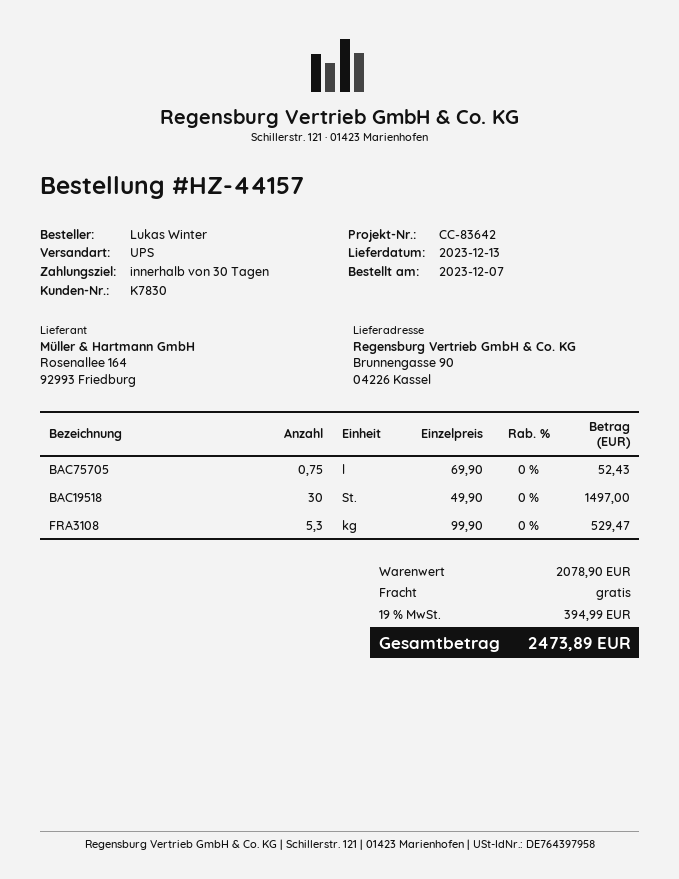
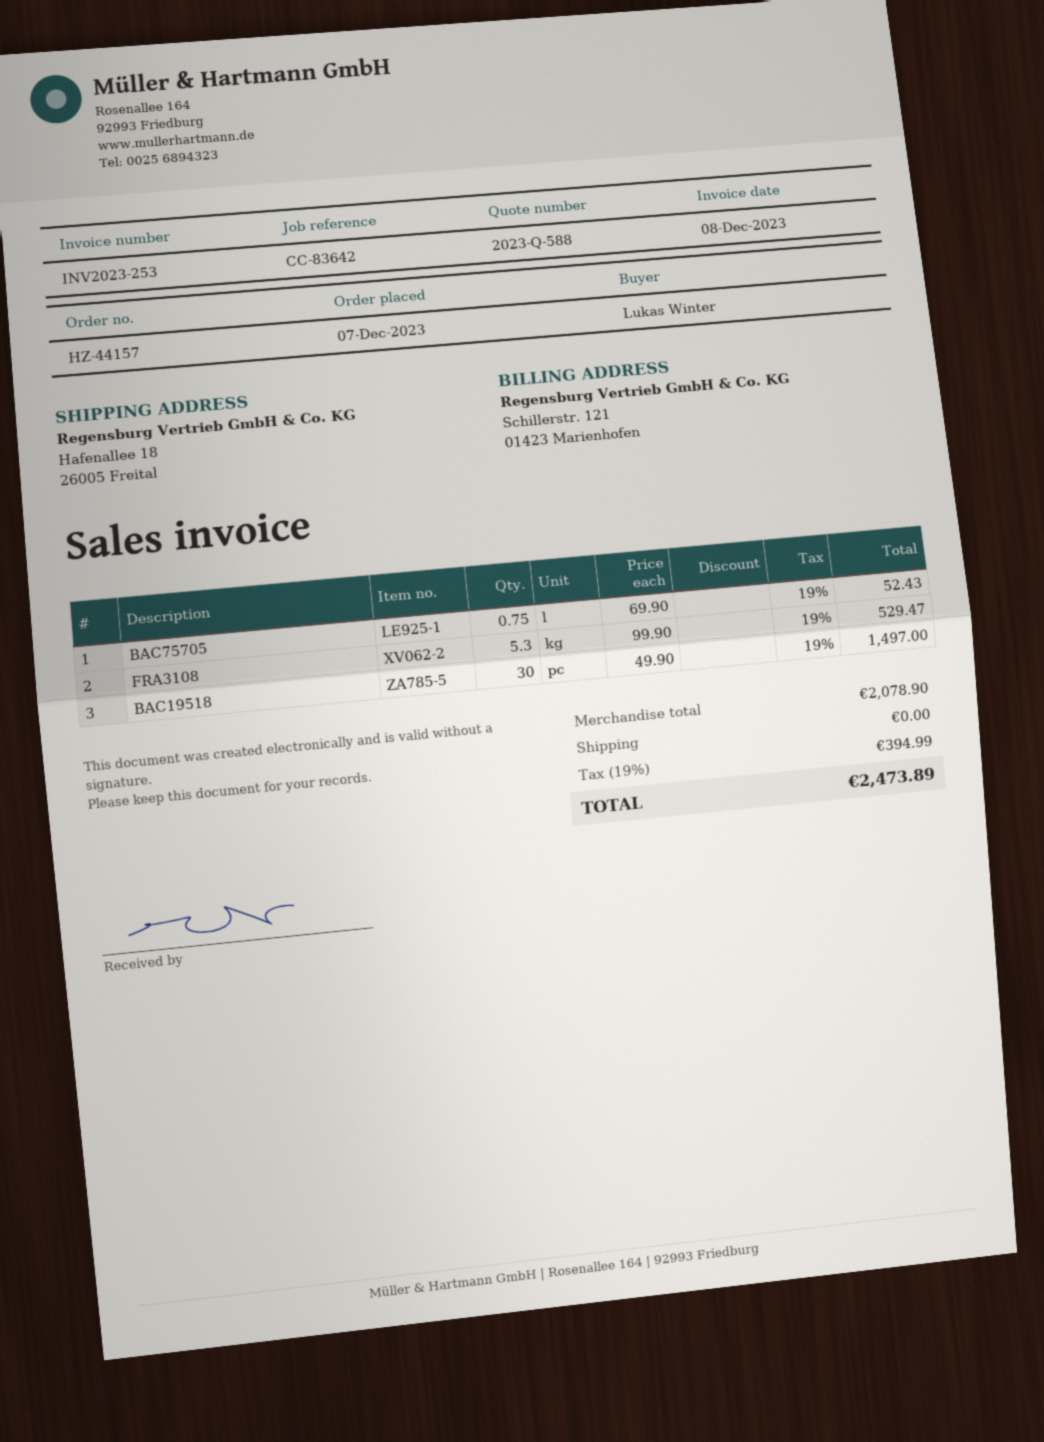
ship to: Brunnengasse 90, 04226 Kassel -> Hafenallee 18, 26005 Freital

